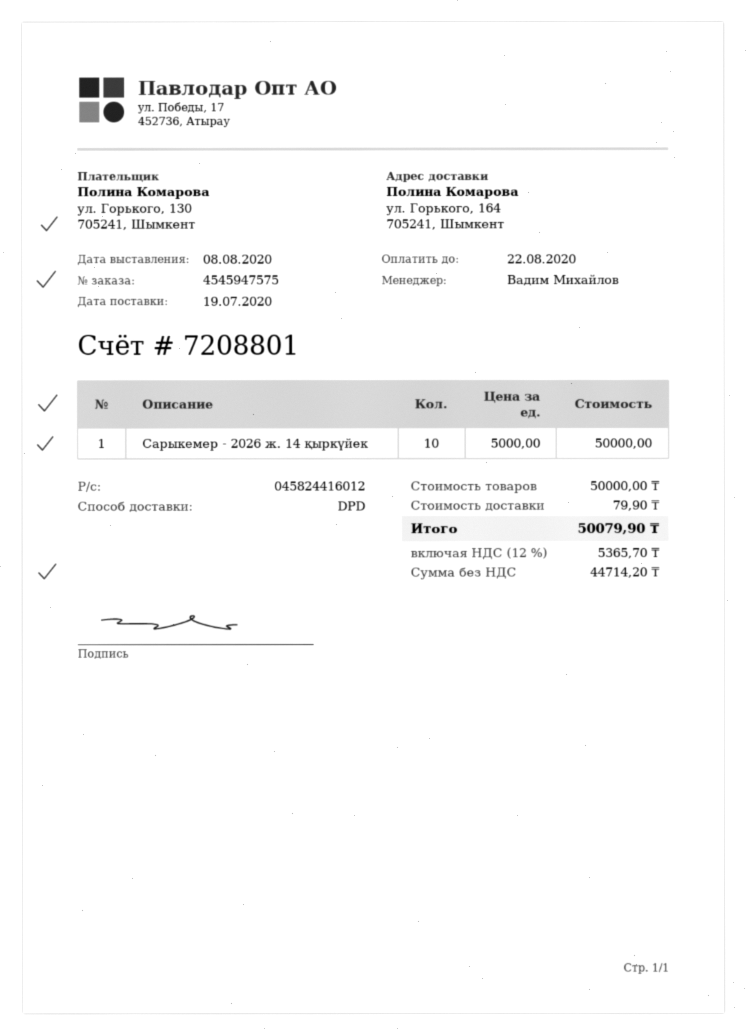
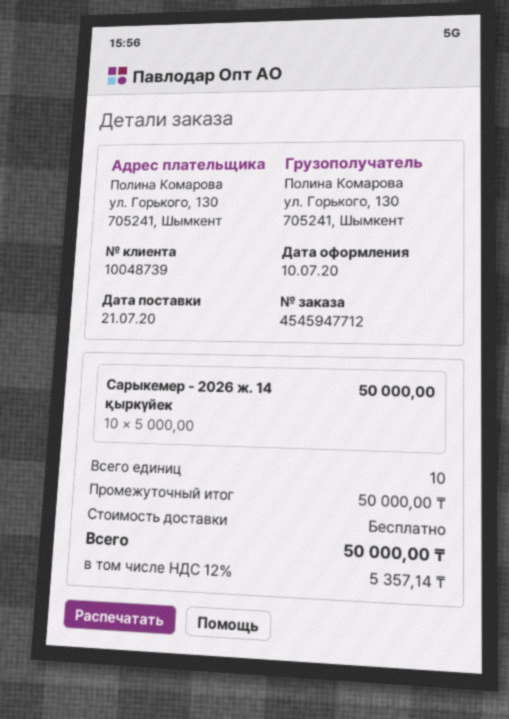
order number: 4545947575 -> 4545947712
delivery date: 2020-07-19 -> 2020-07-21
ship to: ул. Горького, 164, 705241, Шымкент -> ул. Горького, 130, 705241, Шымкент
shipping: 79.90 -> 0.00
tax: 12% = 5365.70 -> 12% = 5357.14
total: 50079.90 -> 50000.00

